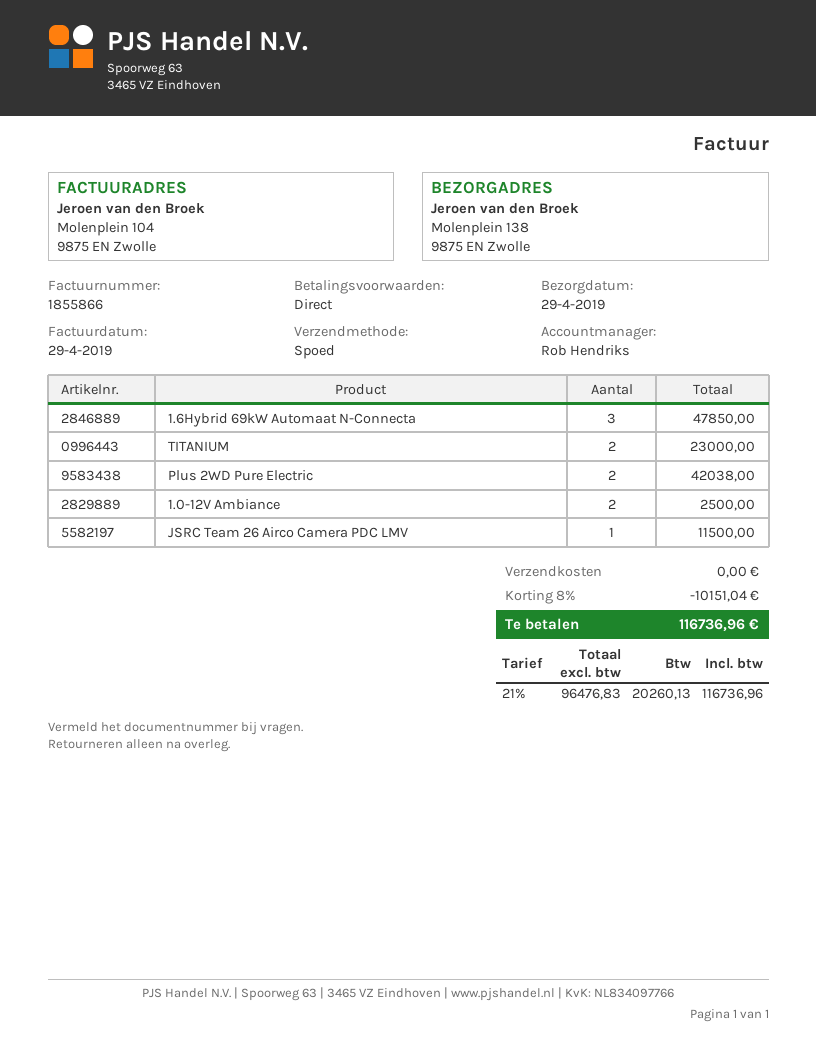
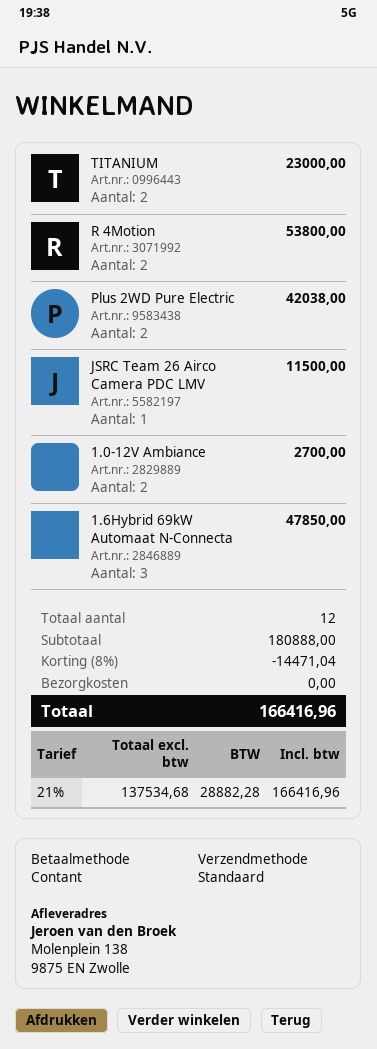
shipping method: express -> standard
1.0-12V Ambiance: 2 for 2500.00 -> 2 for 2700.00
R 4Motion: none -> 2 for 53800.00
discount: 8% = 10151.04 -> 8% = 14471.04
net: 96476.83 -> 137534.68
tax: 21% = 20260.13 -> 21% = 28882.28
total: 116736.96 -> 166416.96

